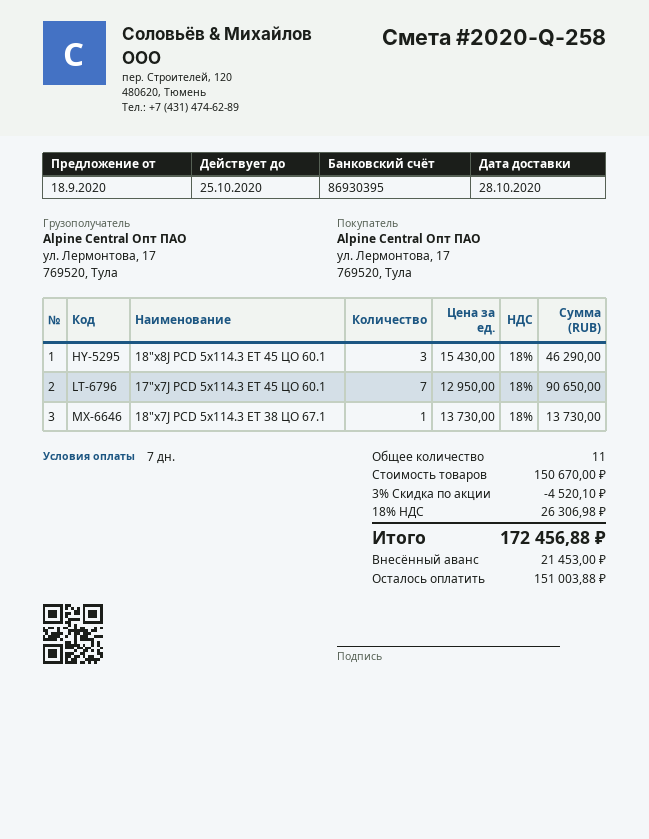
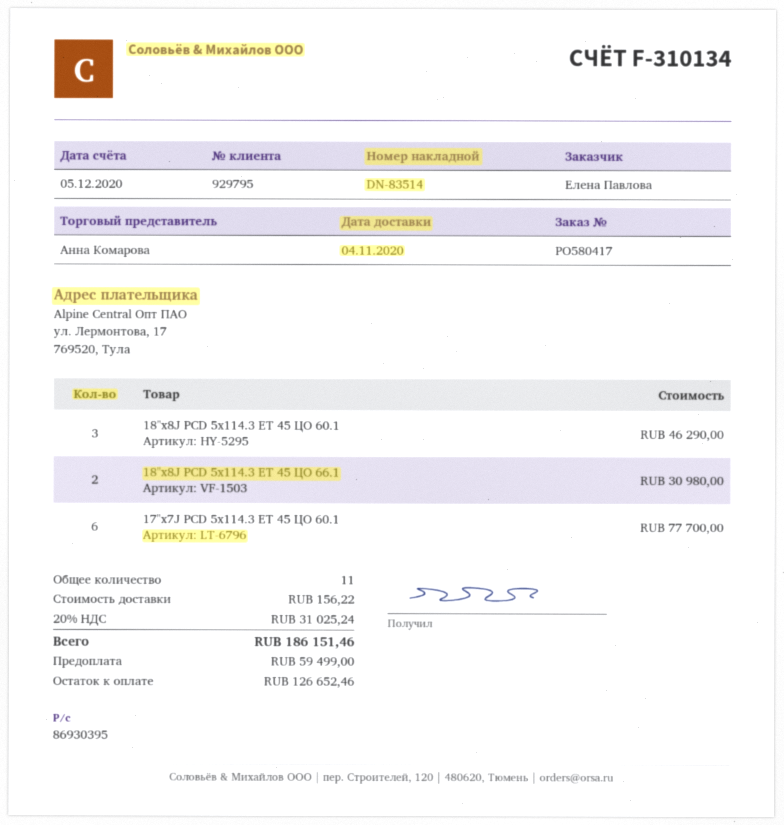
delivery date: 2020-10-28 -> 2020-11-04
17"x7J PCD 5x114.3 ЕТ 45 ЦО 60.1: 7 for 90650.00 -> 6 for 77700.00
18"x7J PCD 5x114.3 ЕТ 38 ЦО 67.1: 1 for 13730.00 -> none
18"x8J PCD 5x114.3 ЕТ 45 ЦО 66.1: none -> 2 for 30980.00
discount: 3% = 4520.10 -> none
shipping: none -> 156.22
tax: 18% = 26306.98 -> 20% = 31025.24
total: 172456.88 -> 186151.46
deposit: 21453.00 -> 59499.00
balance: 151003.88 -> 126652.46

